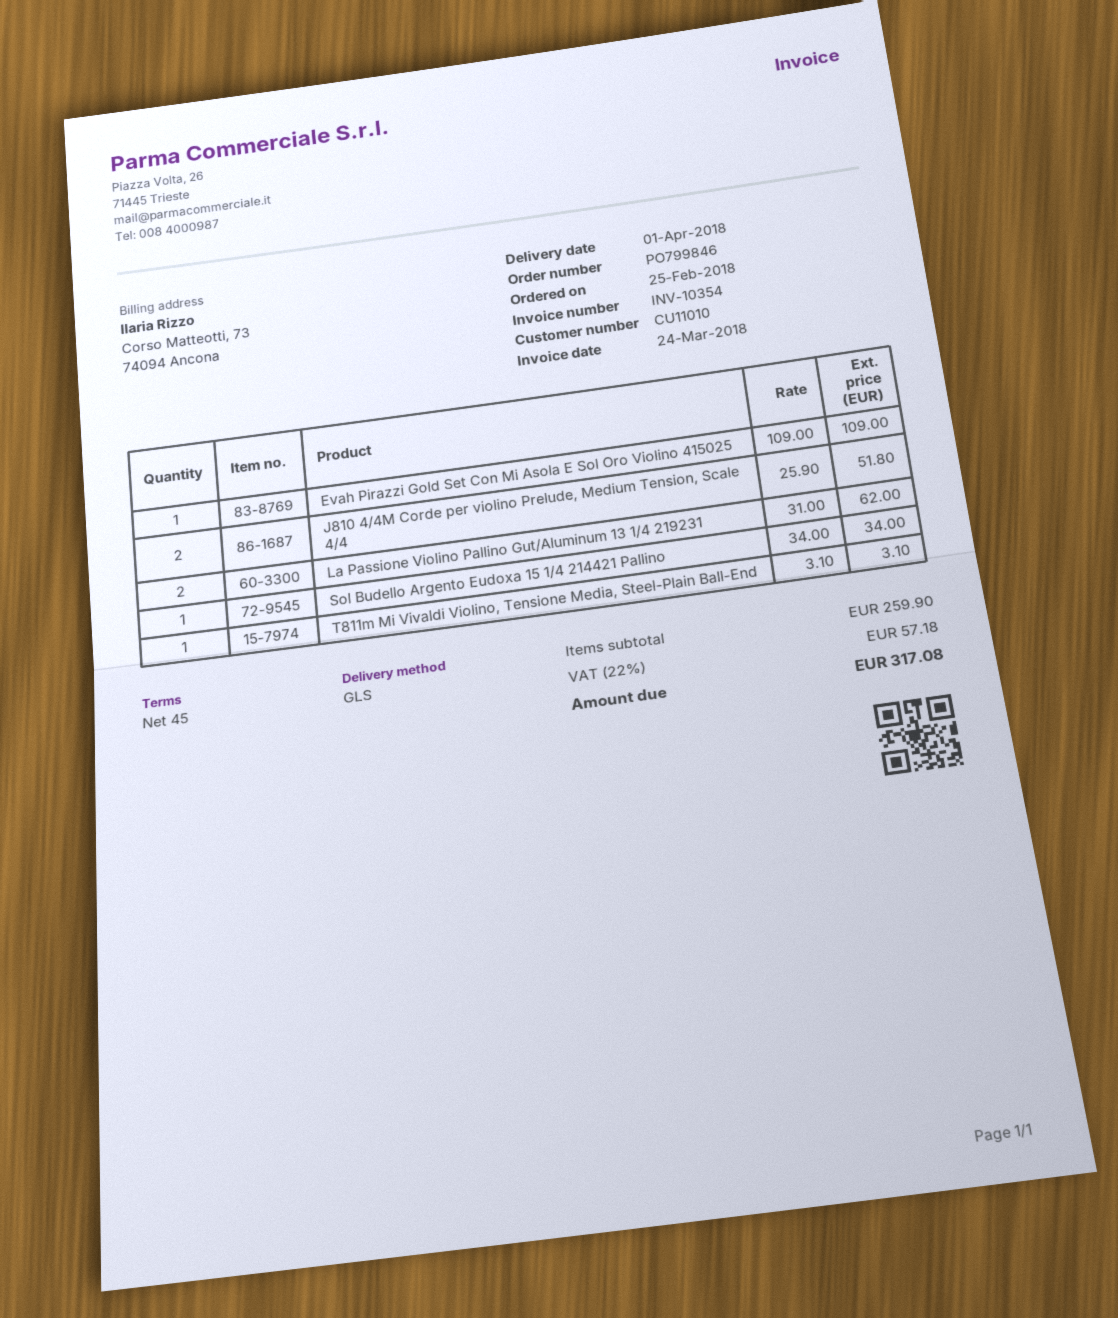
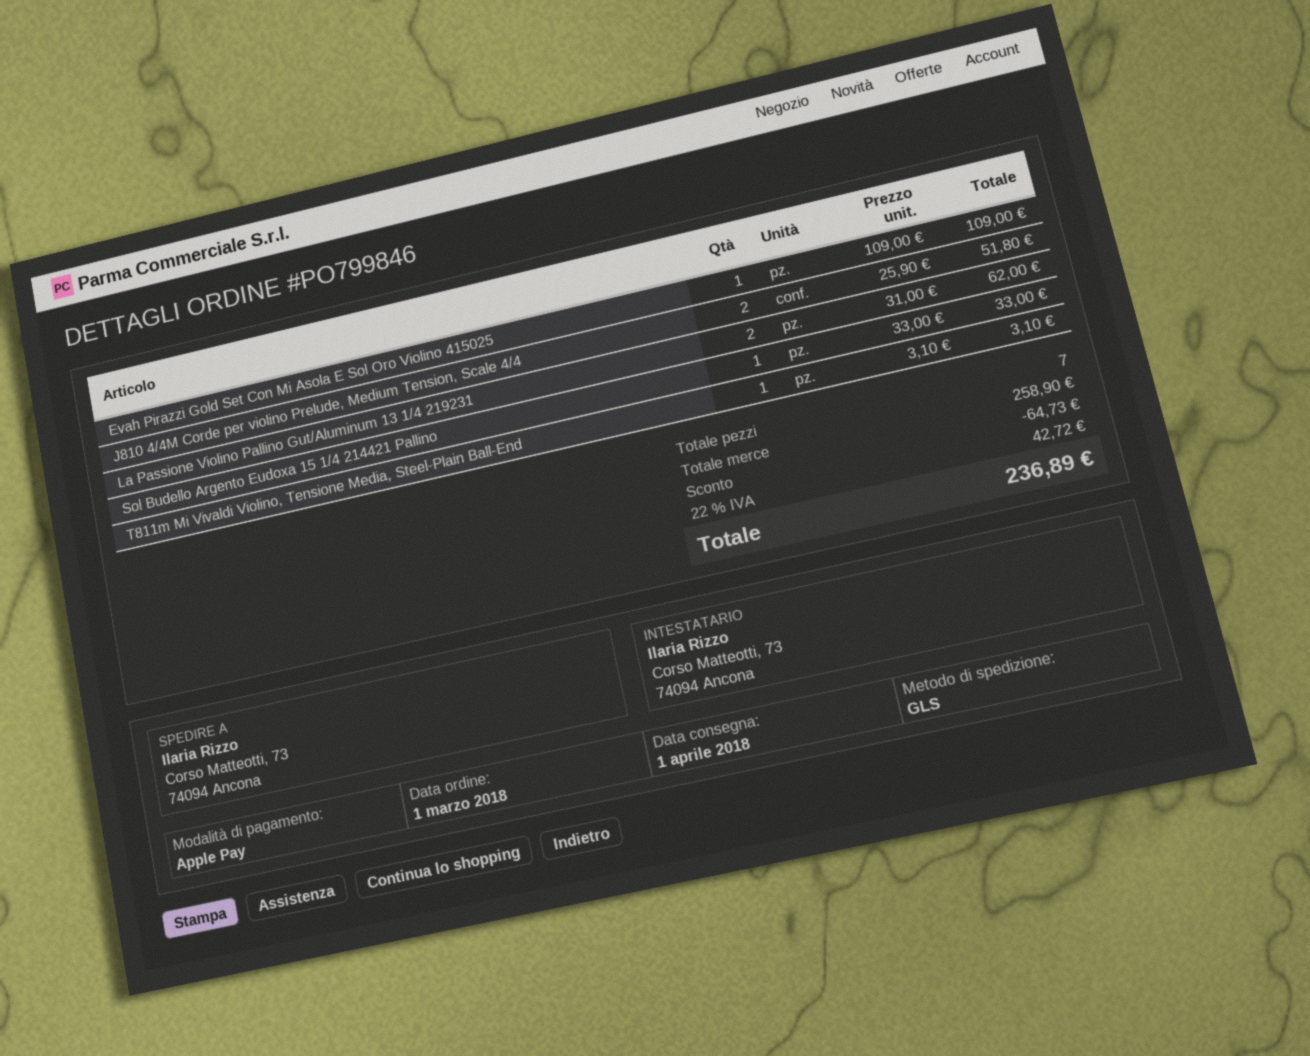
order date: 2018-02-25 -> 2018-03-01
Sol Budello Argento Eudoxa 15 1/4 214421 Pallino: 1 x 34.00 = 34.00 -> 1 x 33.00 = 33.00
subtotal: 259.90 -> 258.90
discount: none -> 64.73
tax: 22% = 57.18 -> 22% = 42.72
total: 317.08 -> 236.89

